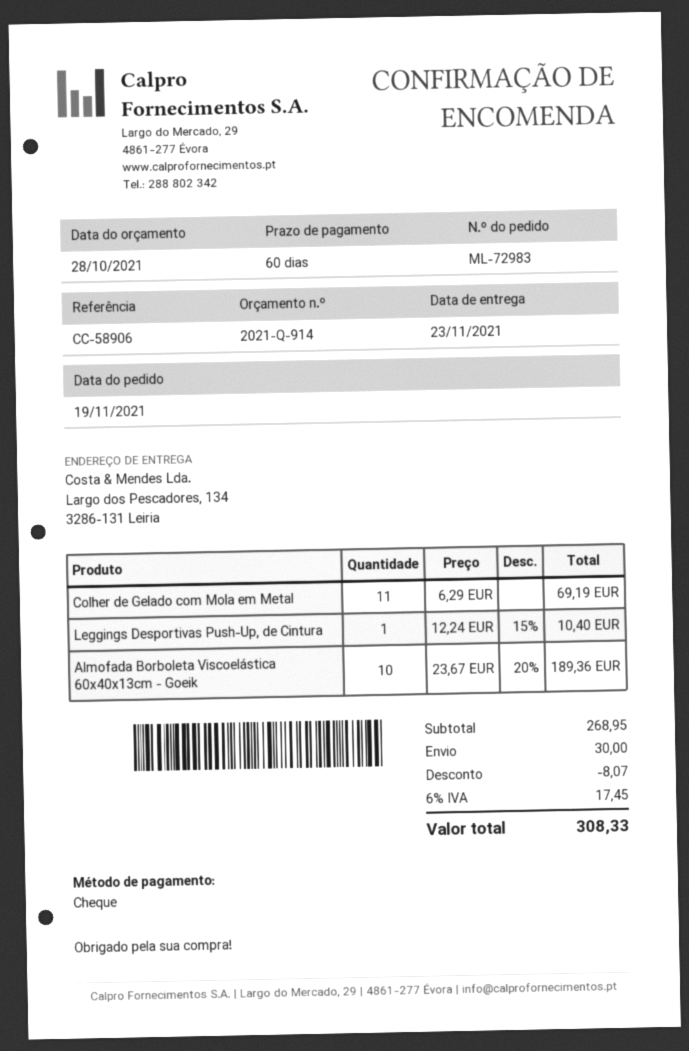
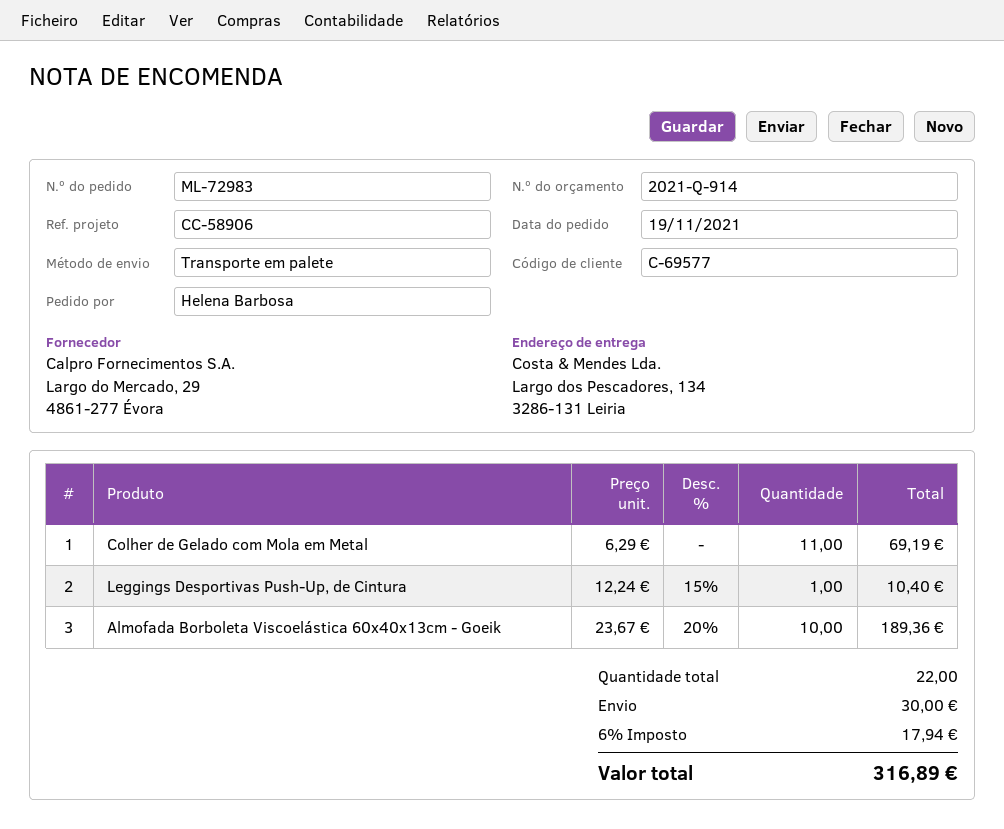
discount: 8.07 -> none
tax: 6% = 17.45 -> 6% = 17.94
total: 308.33 -> 316.89

